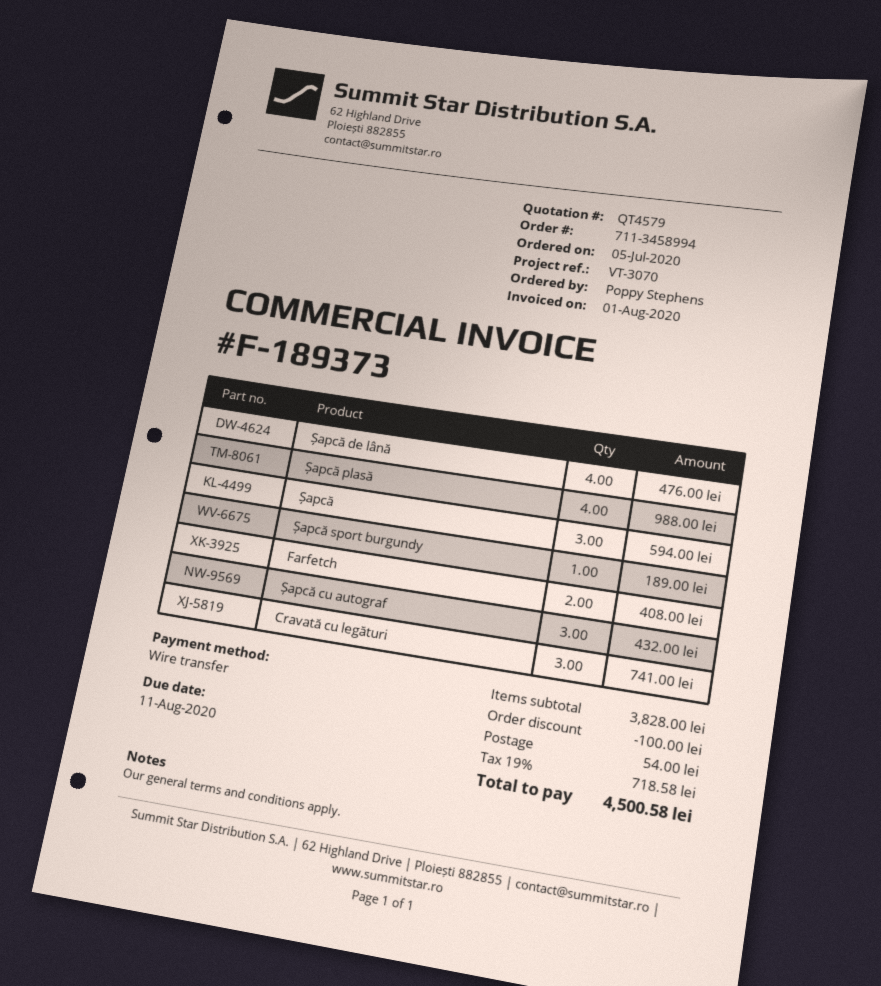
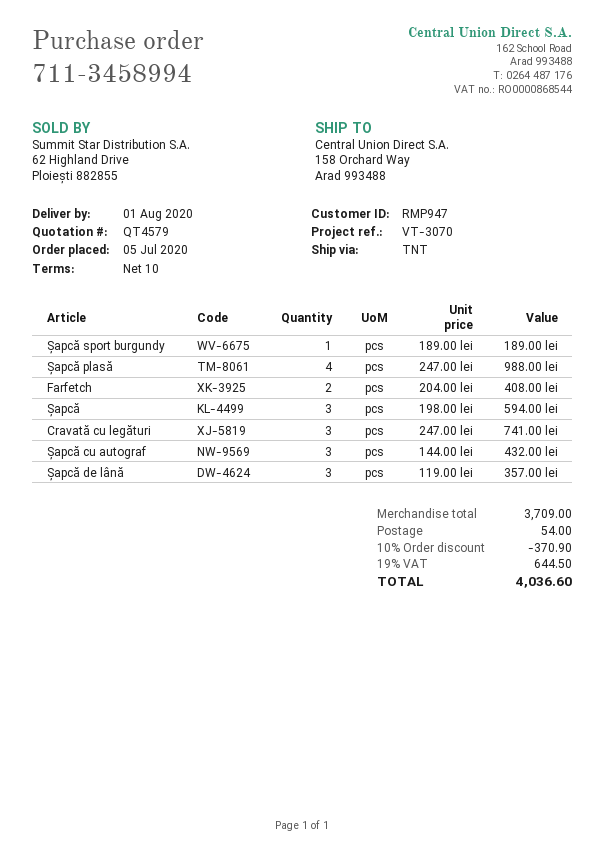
Șapcă de lână: 4 for 476.00 -> 3 for 357.00
subtotal: 3828.00 -> 3709.00
discount: 100.00 -> 370.90
tax: 19% = 718.58 -> 19% = 644.50
total: 4500.58 -> 4036.60

